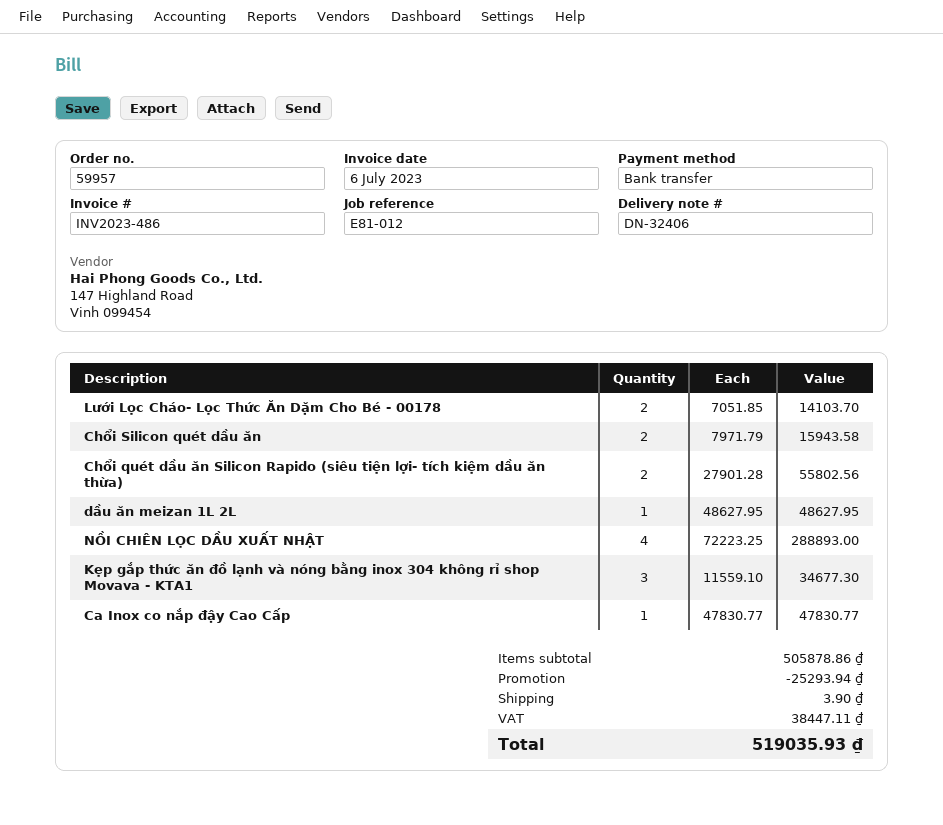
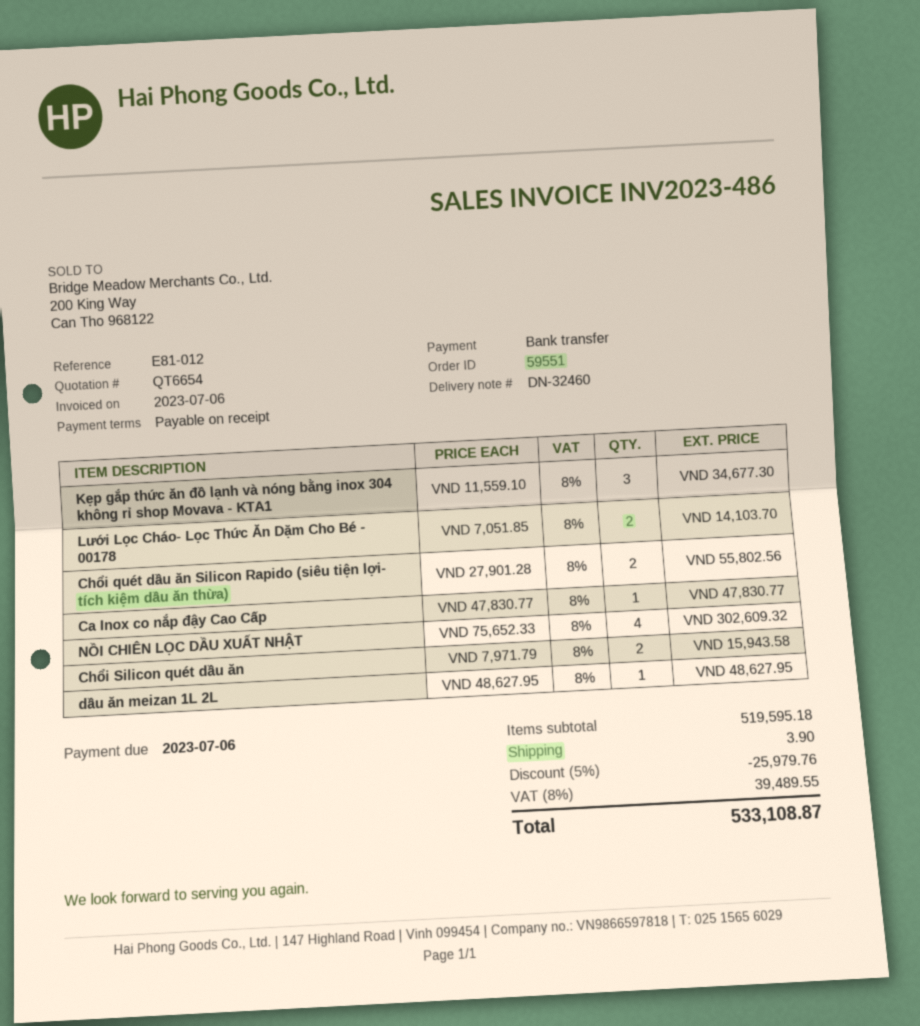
order number: 59957 -> 59551
delivery note number: DN-32406 -> DN-32460
NỒI CHIÊN LỌC DẦU XUẤT NHẬT: 4 x 72223.25 = 288893.00 -> 4 x 75652.33 = 302609.32
subtotal: 505878.86 -> 519595.18
discount: 25293.94 -> 25979.76
tax: 38447.11 -> 39489.55
total: 519035.93 -> 533108.87

